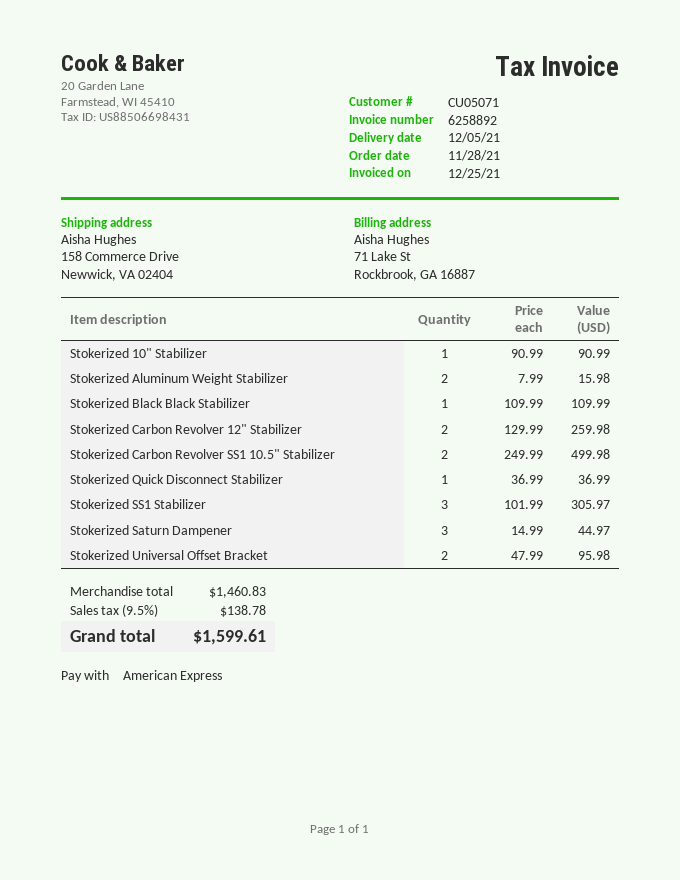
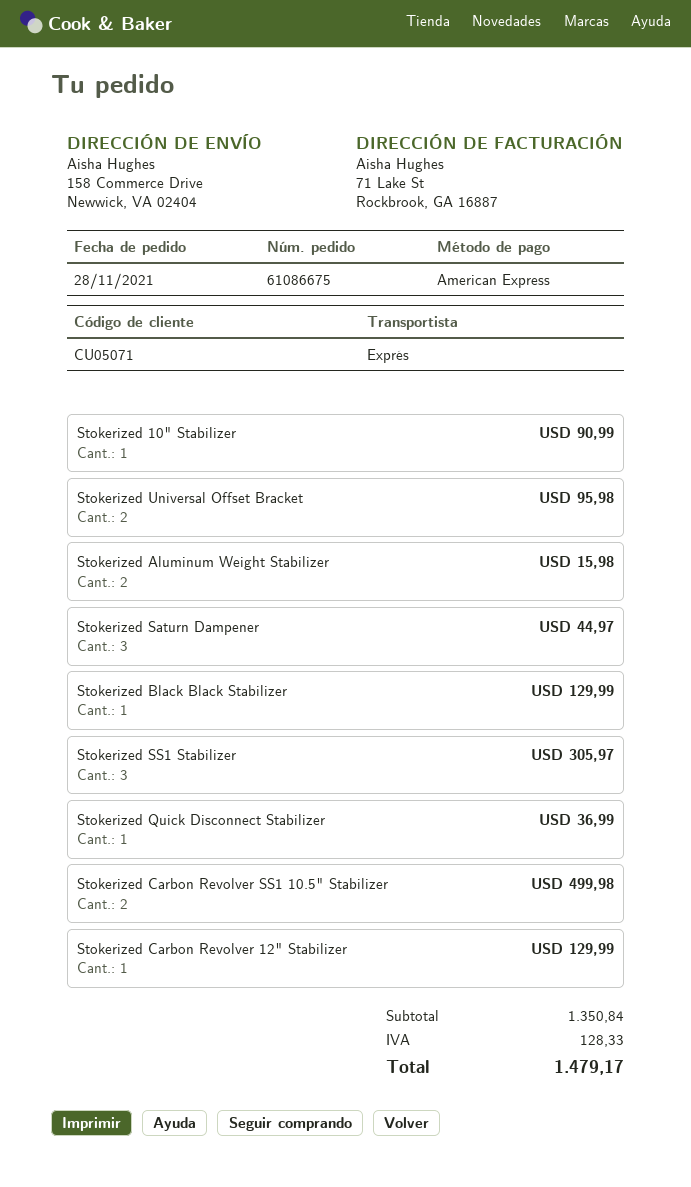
Stokerized Black Black Stabilizer: 1 for 109.99 -> 1 for 129.99
Stokerized Carbon Revolver 12" Stabilizer: 2 for 259.98 -> 1 for 129.99
subtotal: 1460.83 -> 1350.84
tax: 138.78 -> 128.33
total: 1599.61 -> 1479.17

